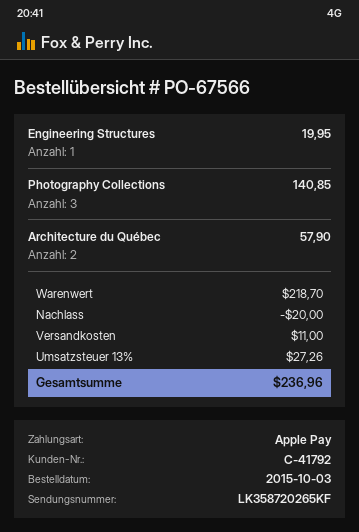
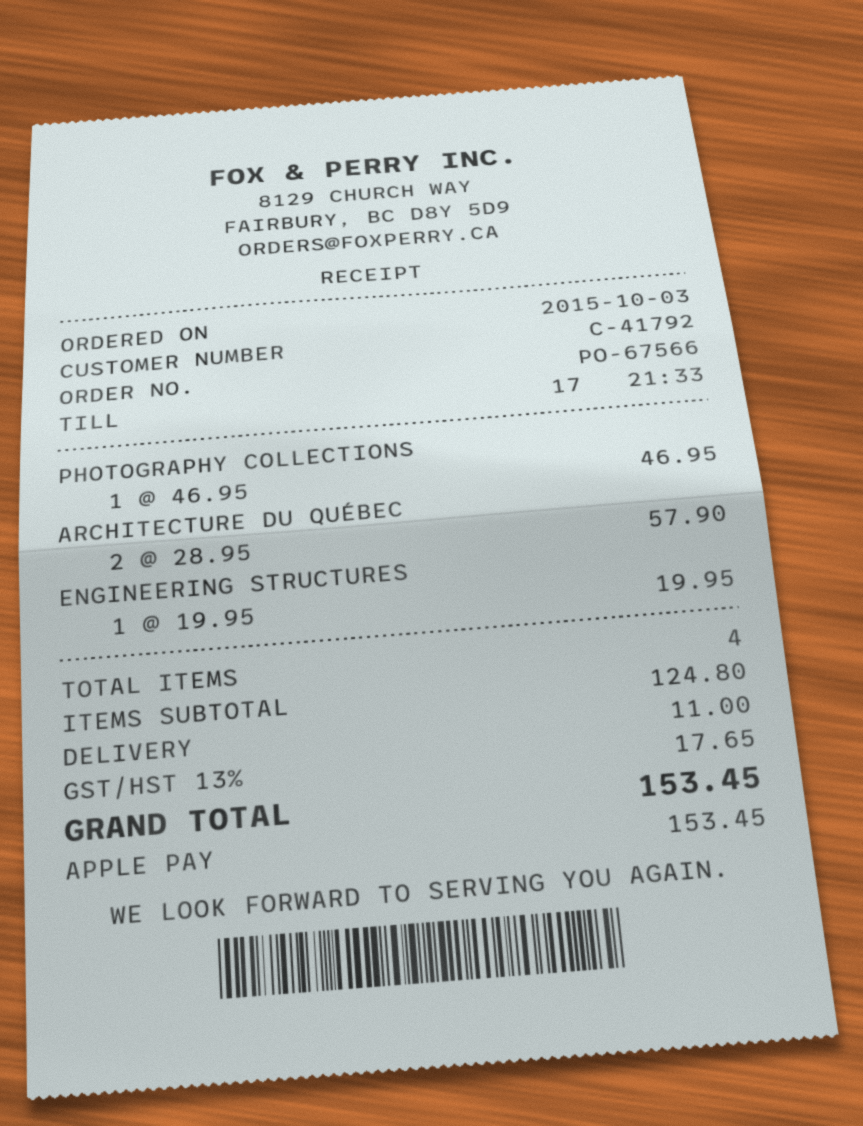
Photography Collections: 3 for 140.85 -> 1 for 46.95
subtotal: 218.70 -> 124.80
discount: 20.00 -> none
tax: 13% = 27.26 -> 13% = 17.65
total: 236.96 -> 153.45

